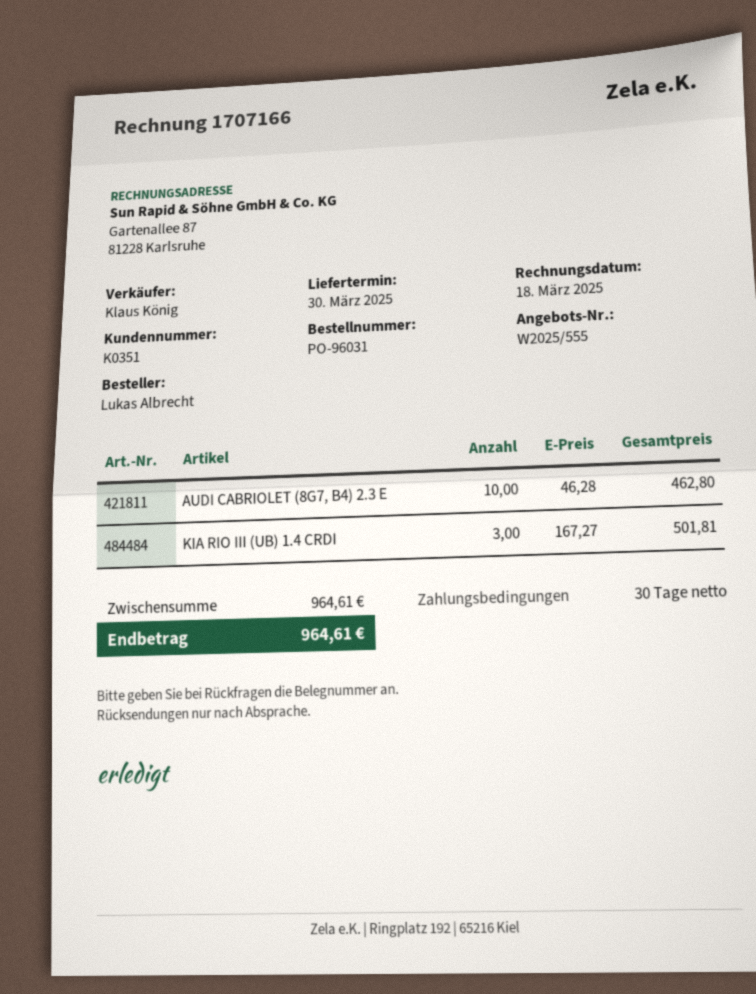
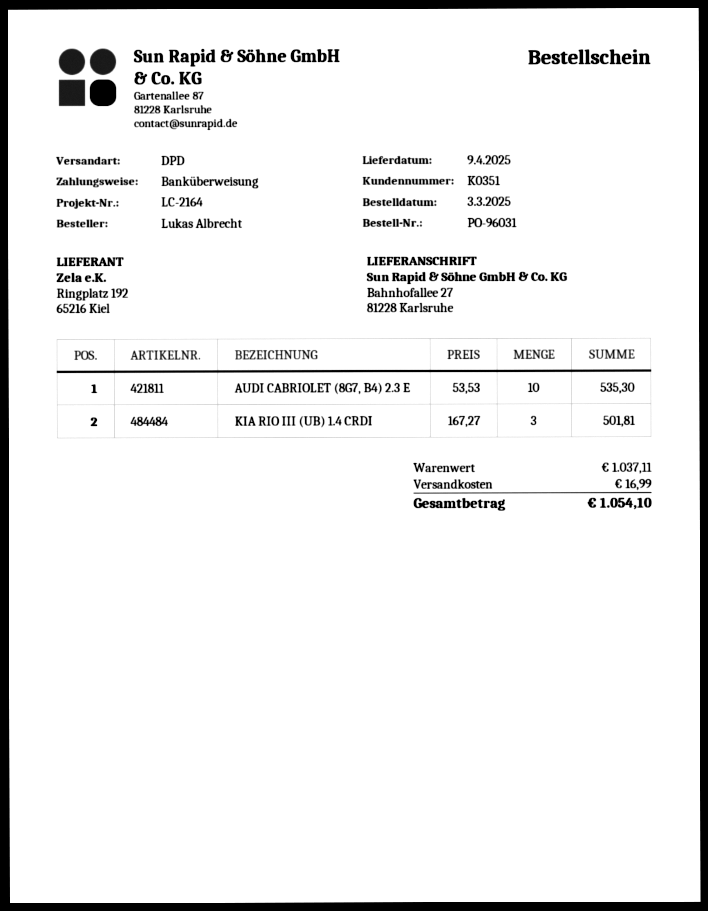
delivery date: 2025-03-30 -> 2025-04-09
AUDI CABRIOLET (8G7, B4) 2.3 E: 10 x 46.28 = 462.80 -> 10 x 53.53 = 535.30
subtotal: 964.61 -> 1037.11
shipping: none -> 16.99
total: 964.61 -> 1054.10

